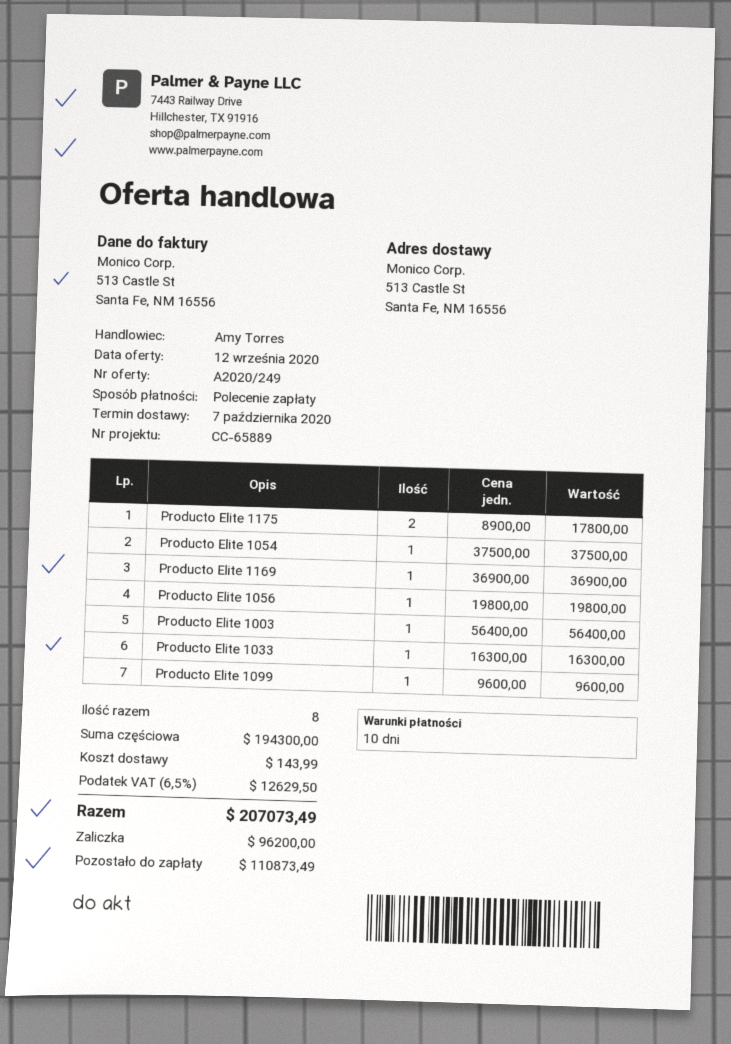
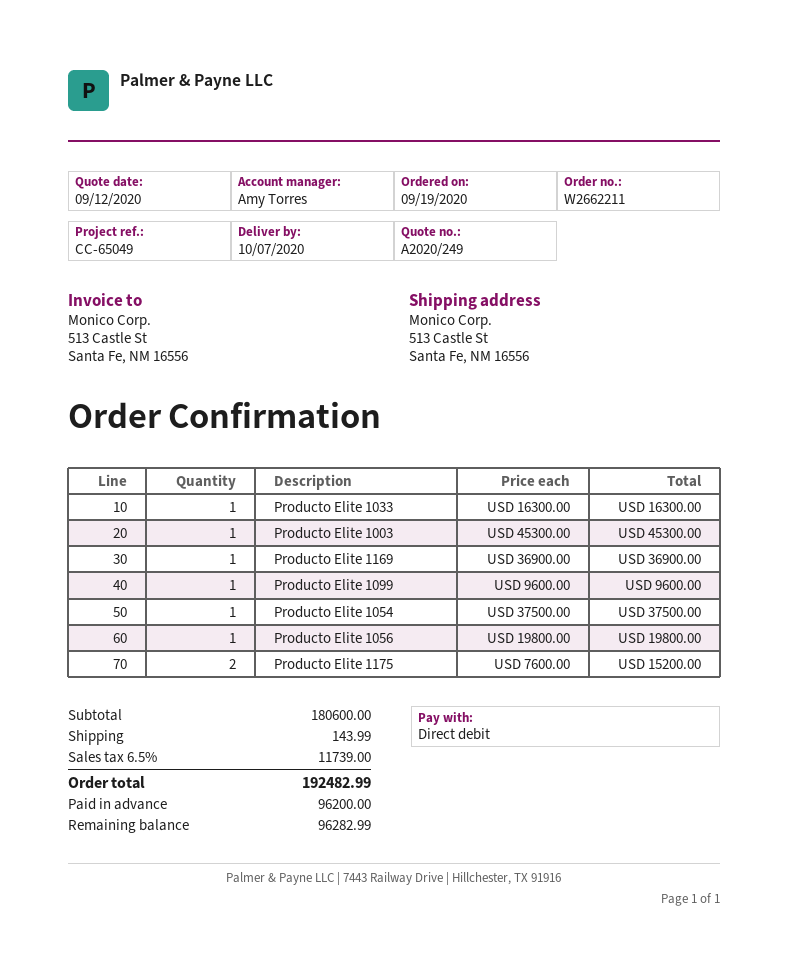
reference: CC-65889 -> CC-65049
Producto Elite 1175: 2 x 8900.00 = 17800.00 -> 2 x 7600.00 = 15200.00
Producto Elite 1003: 1 x 56400.00 = 56400.00 -> 1 x 45300.00 = 45300.00
subtotal: 194300.00 -> 180600.00
tax: 6.5% = 12629.50 -> 6.5% = 11739.00
total: 207073.49 -> 192482.99
balance: 110873.49 -> 96282.99

